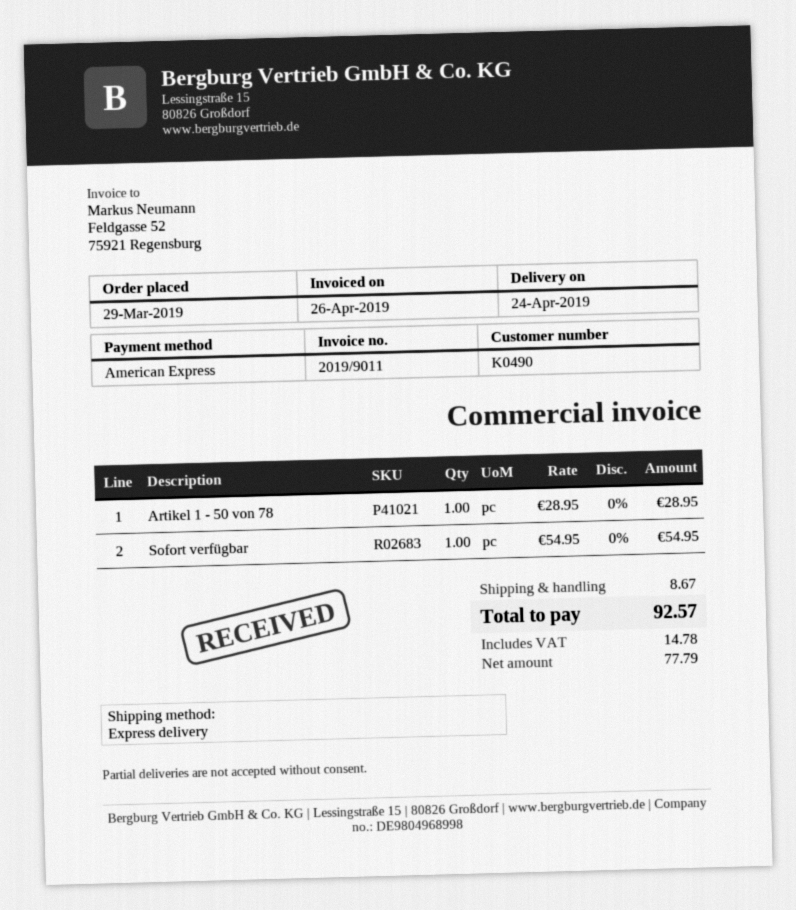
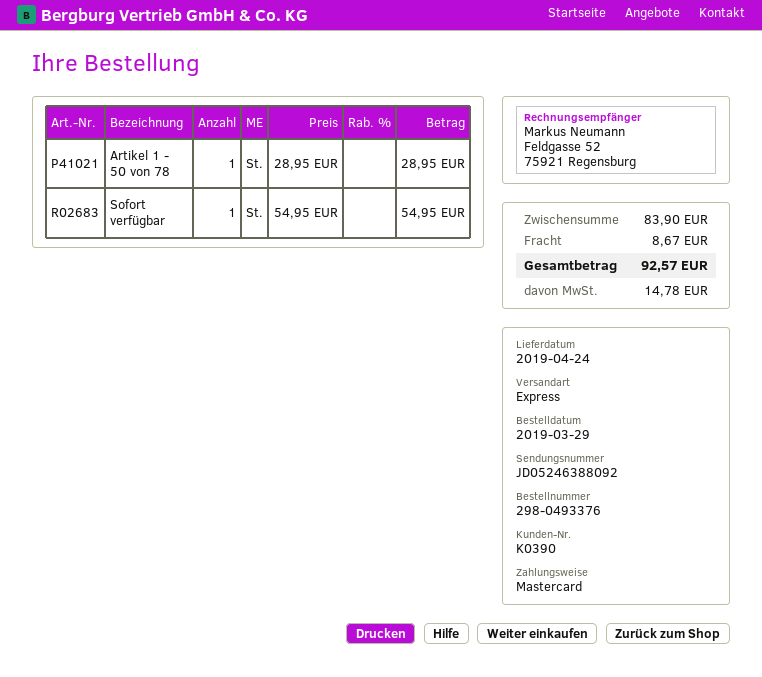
customer number: K0490 -> K0390
payment method: American Express -> Mastercard

